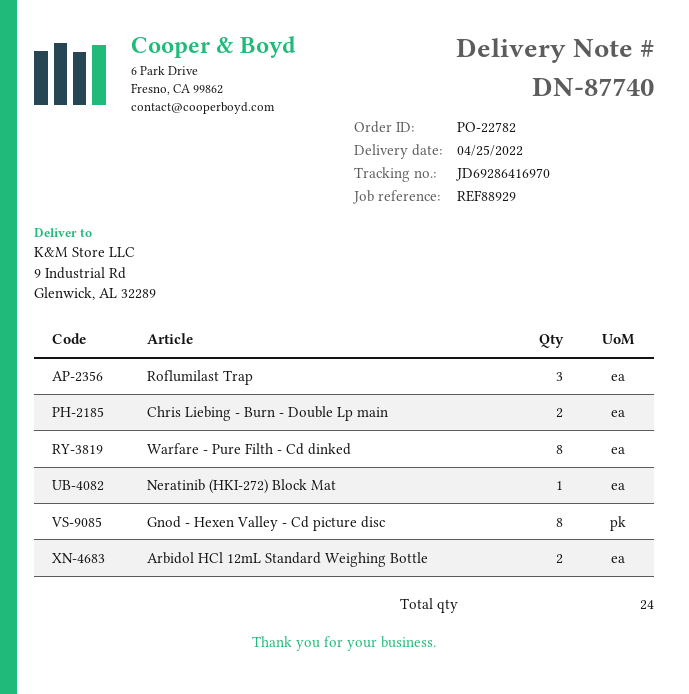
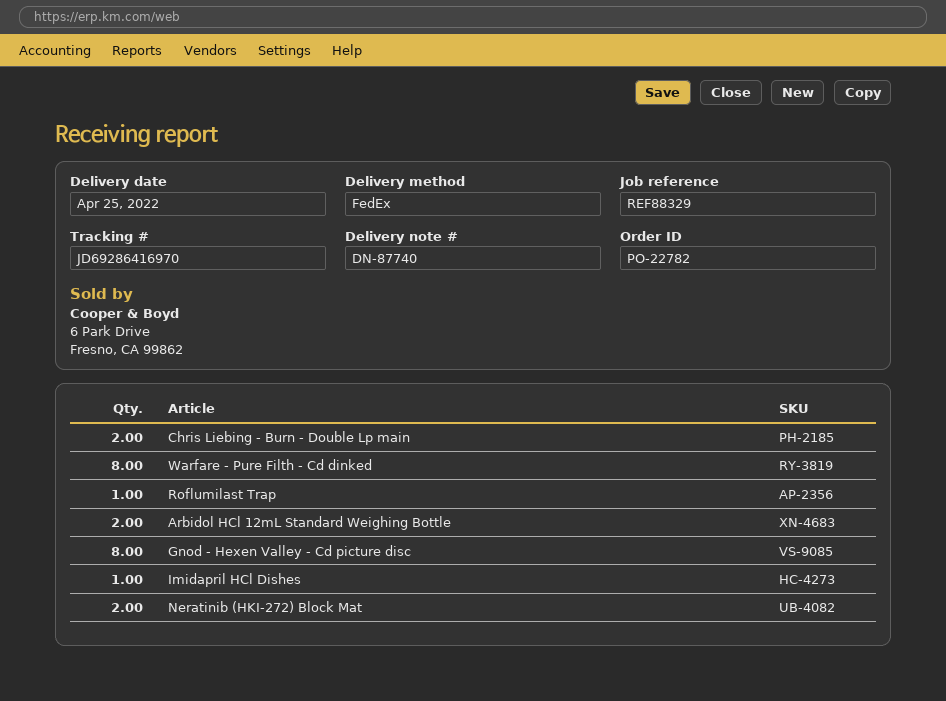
reference: REF88929 -> REF88329
Roflumilast Trap: 3 -> 1
Neratinib (HKI-272) Block Mat: 1 -> 2
Imidapril HCl Dishes: none -> 1

